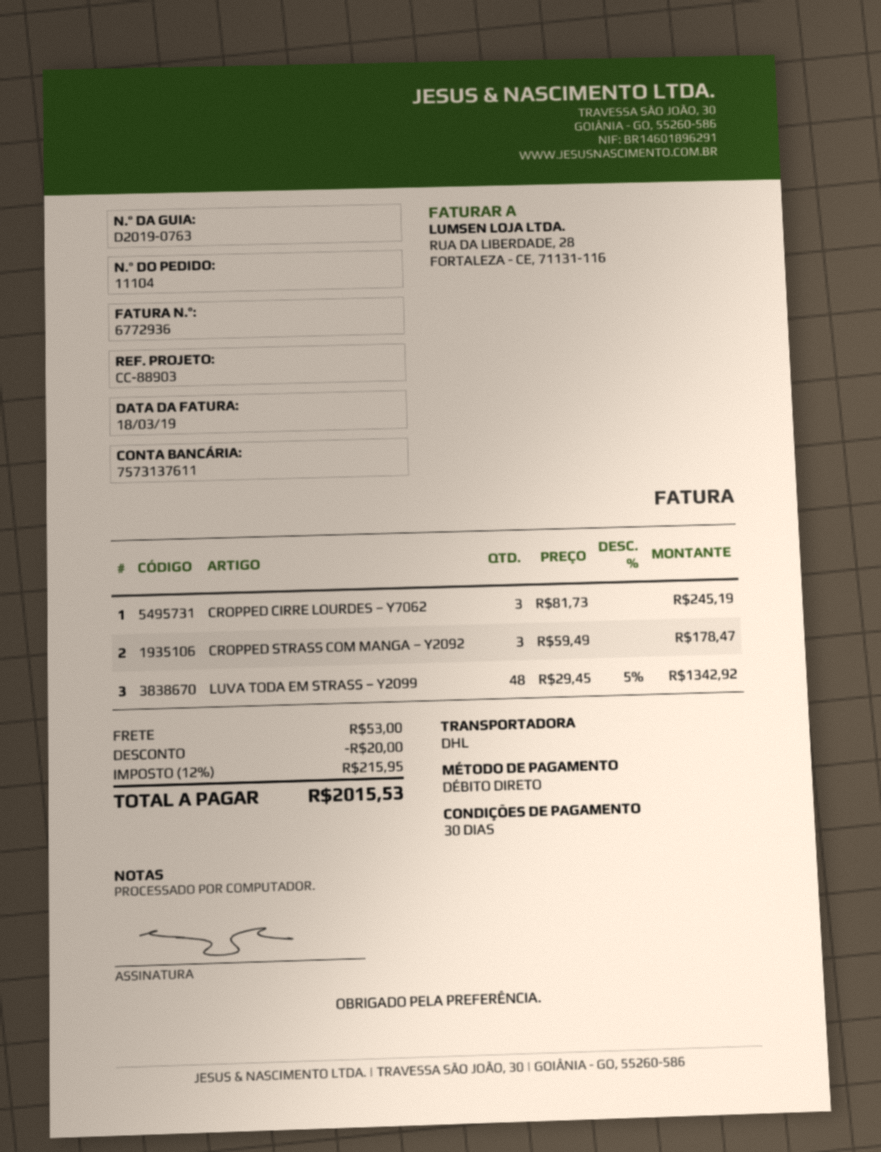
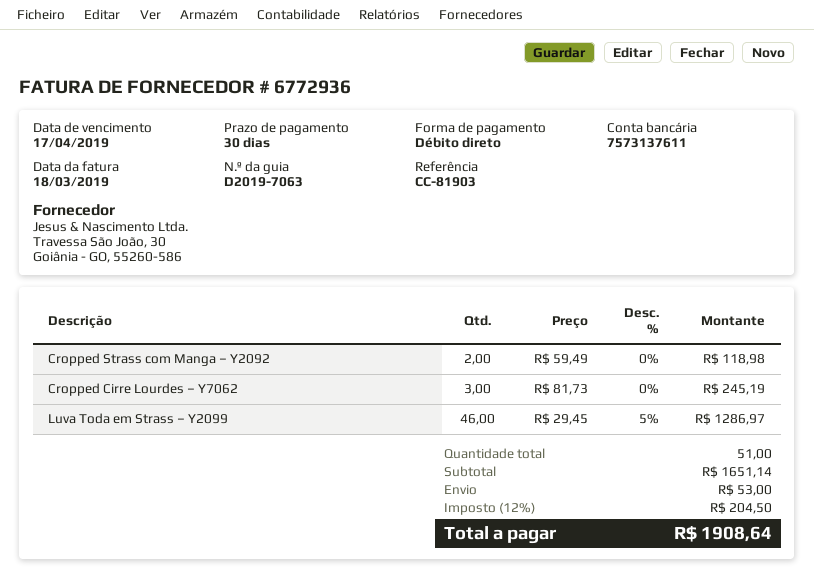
delivery note number: D2019-0763 -> D2019-7063
reference: CC-88903 -> CC-81903
CROPPED STRASS COM MANGA – Y2092: 3 x 59.49 = 178.47 -> 2 x 59.49 = 118.98
LUVA TODA EM STRASS – Y2099: 48 x 29.45 - 5% = 1342.92 -> 46 x 29.45 - 5% = 1286.97
discount: 20.00 -> none
tax: 12% = 215.95 -> 12% = 204.50
total: 2015.53 -> 1908.64

